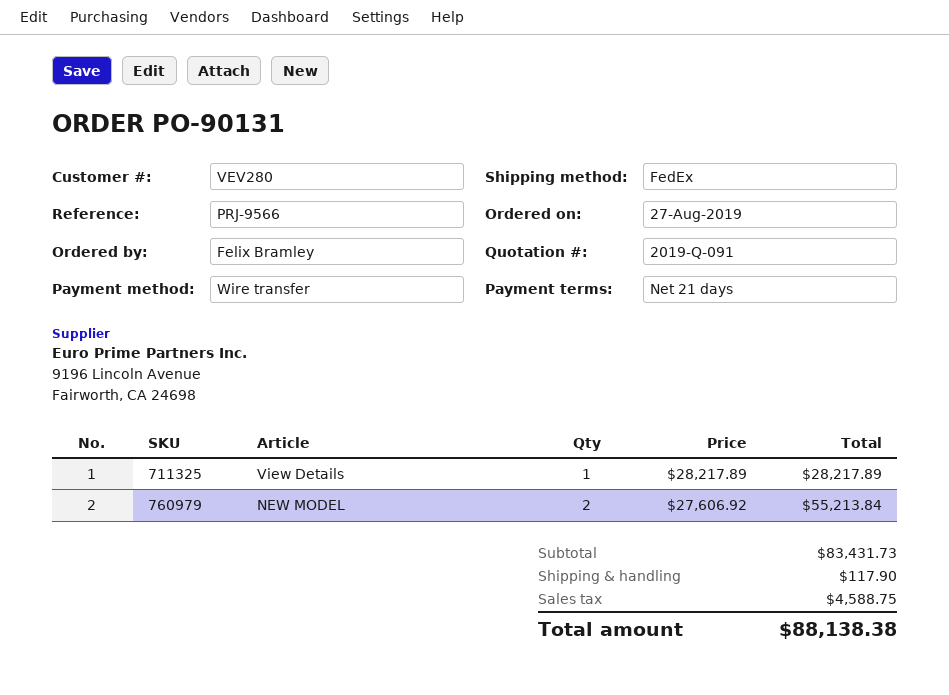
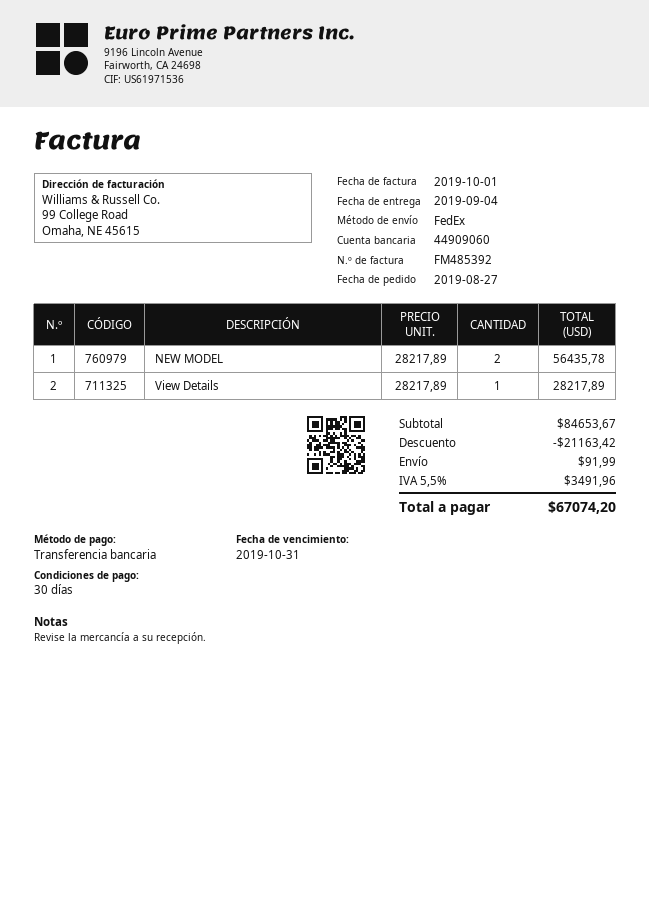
payment terms: 21 days -> 30 days
NEW MODEL: 2 x 27606.92 = 55213.84 -> 2 x 28217.89 = 56435.78
subtotal: 83431.73 -> 84653.67
discount: none -> 21163.42
shipping: 117.90 -> 91.99
tax: 4588.75 -> 3491.96
total: 88138.38 -> 67074.20

